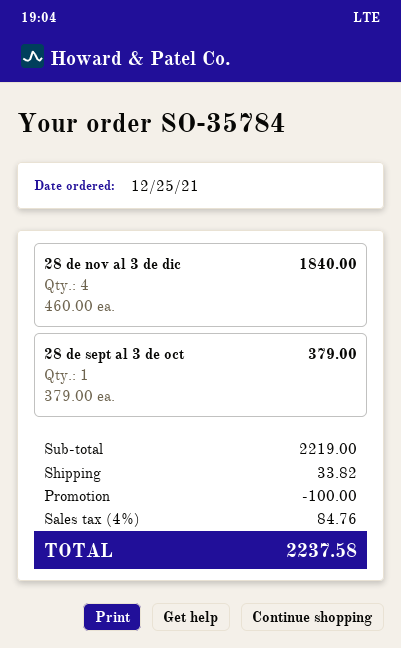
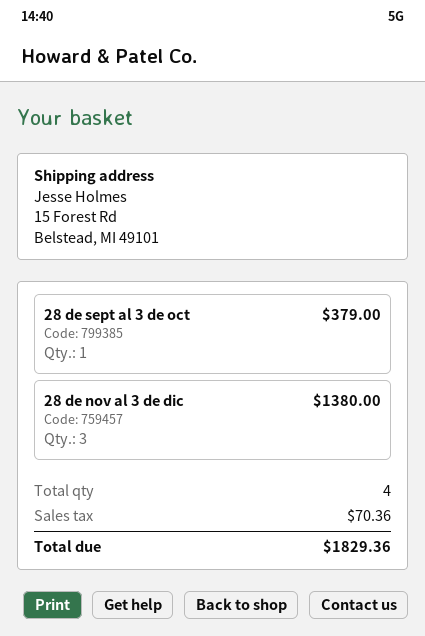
28 de nov al 3 de dic: 4 for 1840.00 -> 3 for 1380.00
discount: 100.00 -> none
shipping: 33.82 -> none
tax: 84.76 -> 70.36
total: 2237.58 -> 1829.36

